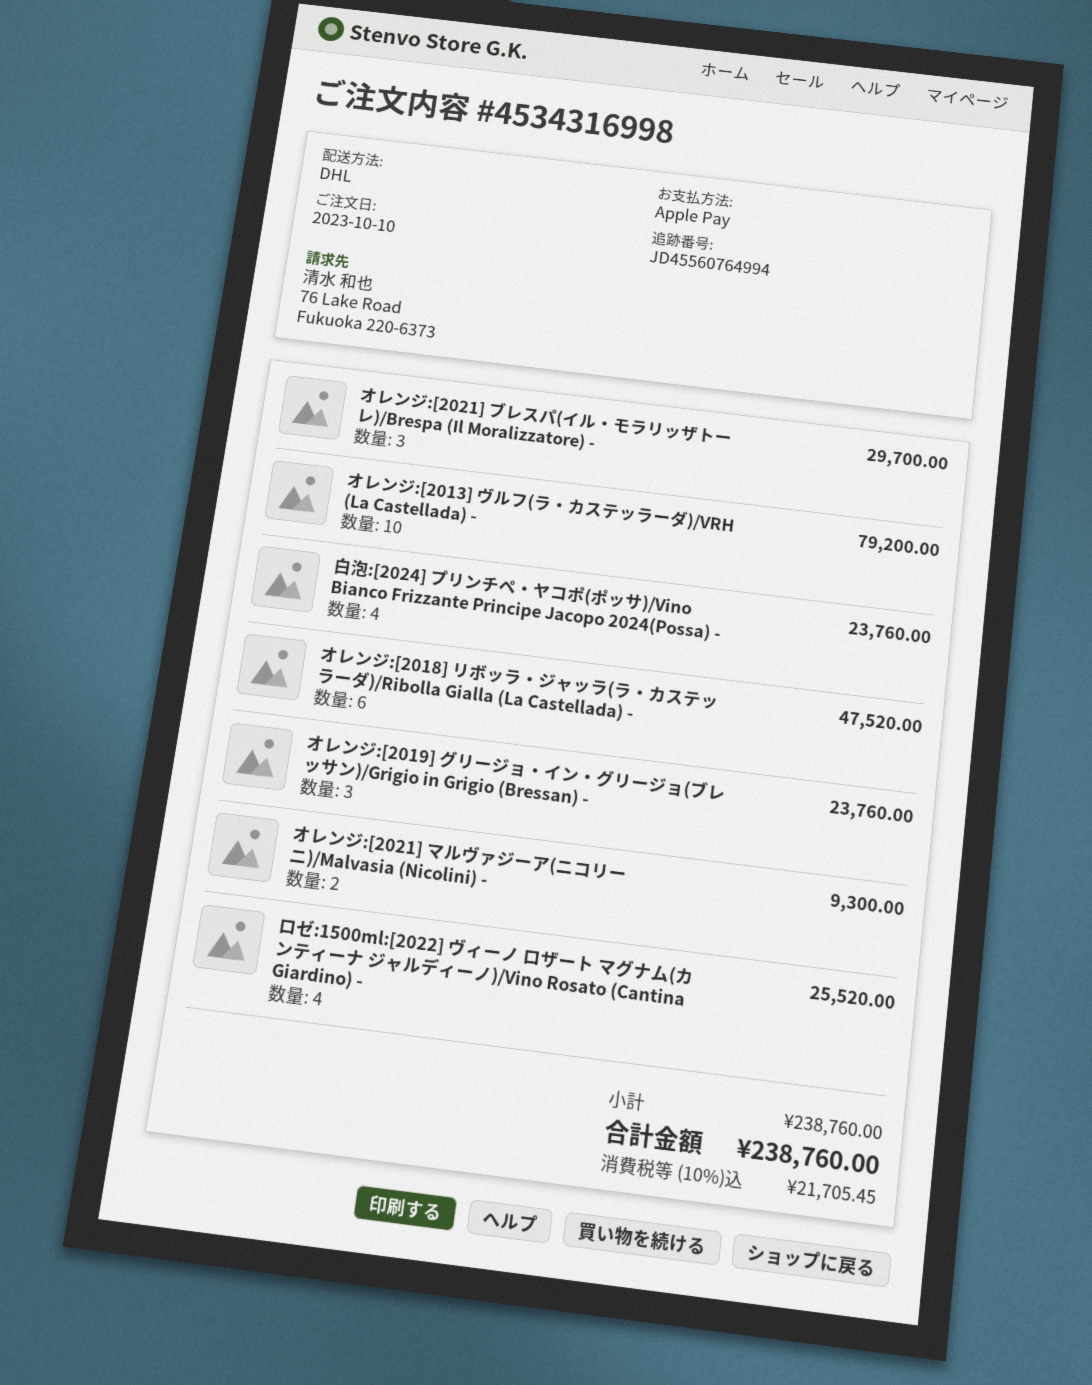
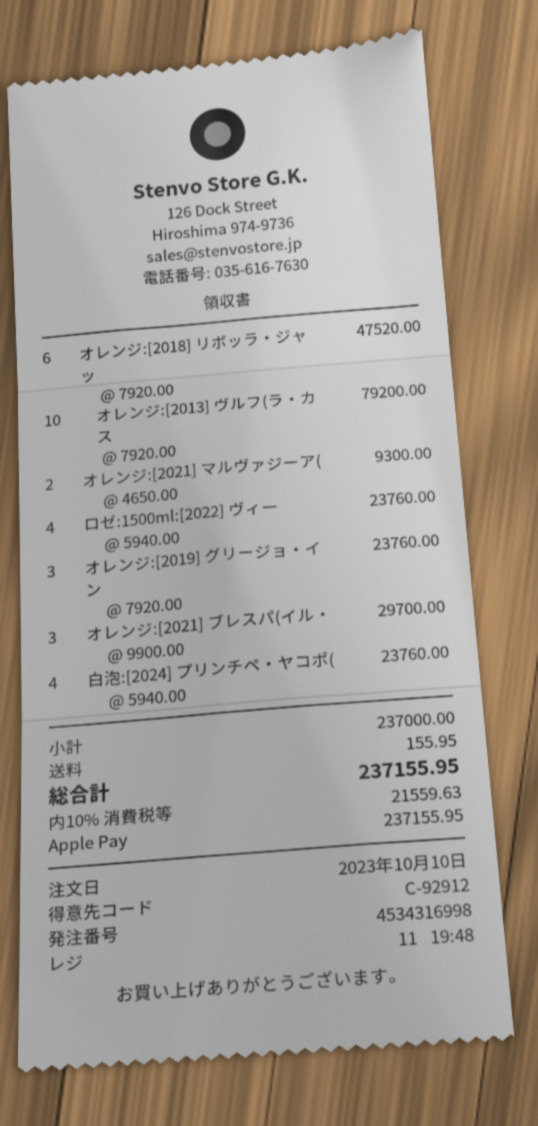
ロゼ:1500ml:[2022] ヴィーノ ロザート マグナム(カンティーナ ジャルディーノ)/Vino Rosato (Cantina Giardino) -: 4 for 25520.00 -> 4 for 23760.00
subtotal: 238760.00 -> 237000.00
shipping: none -> 155.95
tax: 10% = 21705.45 -> 10% = 21559.63
total: 238760.00 -> 237155.95

